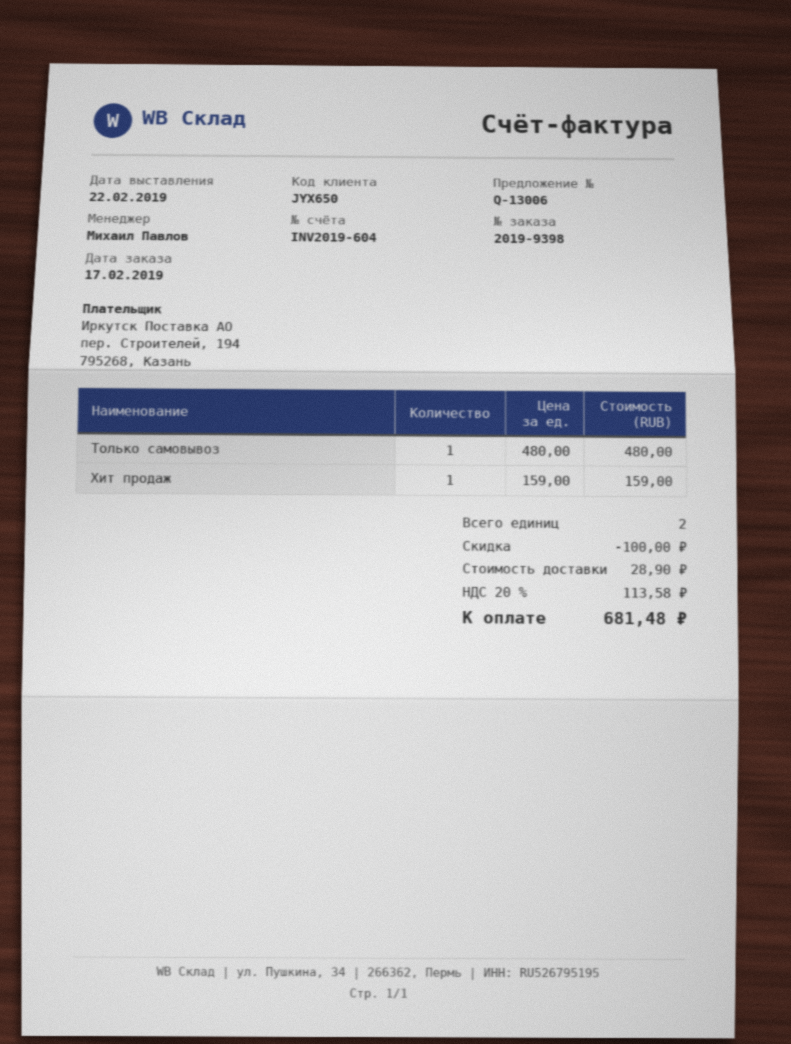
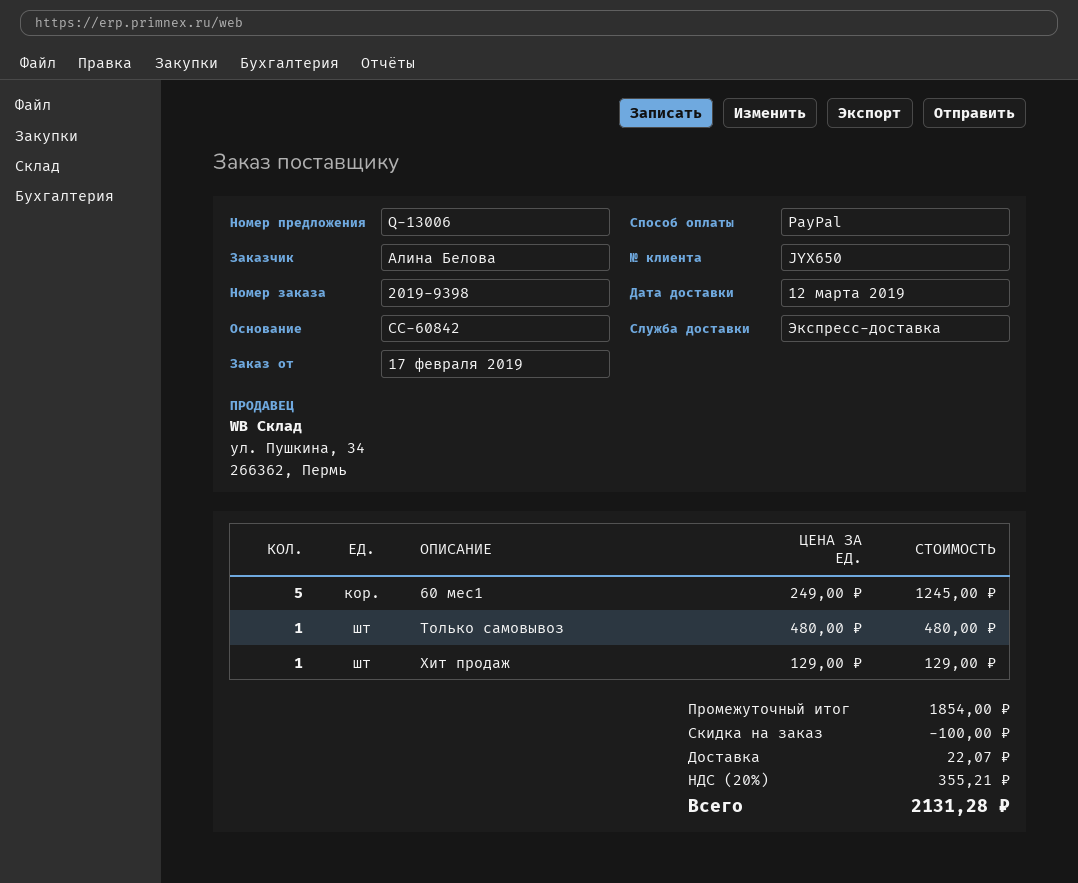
Хит продаж: 1 x 159.00 = 159.00 -> 1 x 129.00 = 129.00
60 мес1: none -> 5 x 249.00 = 1245.00
shipping: 28.90 -> 22.07
tax: 20% = 113.58 -> 20% = 355.21
total: 681.48 -> 2131.28

